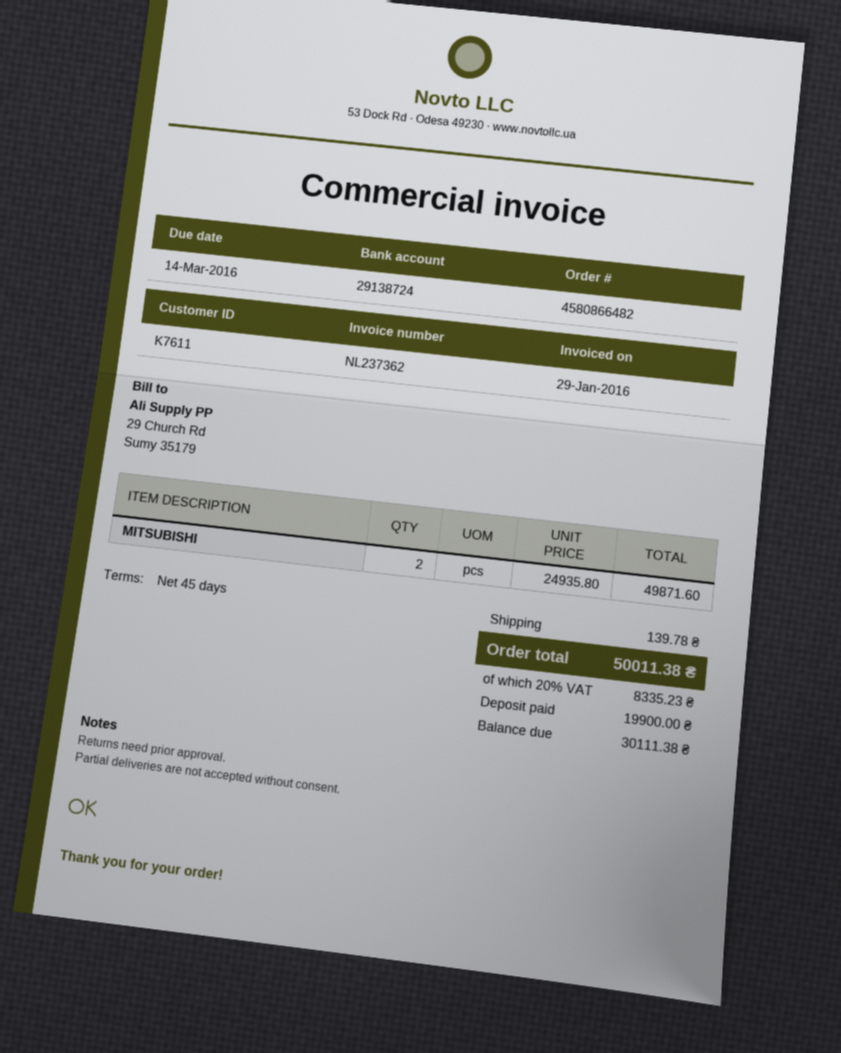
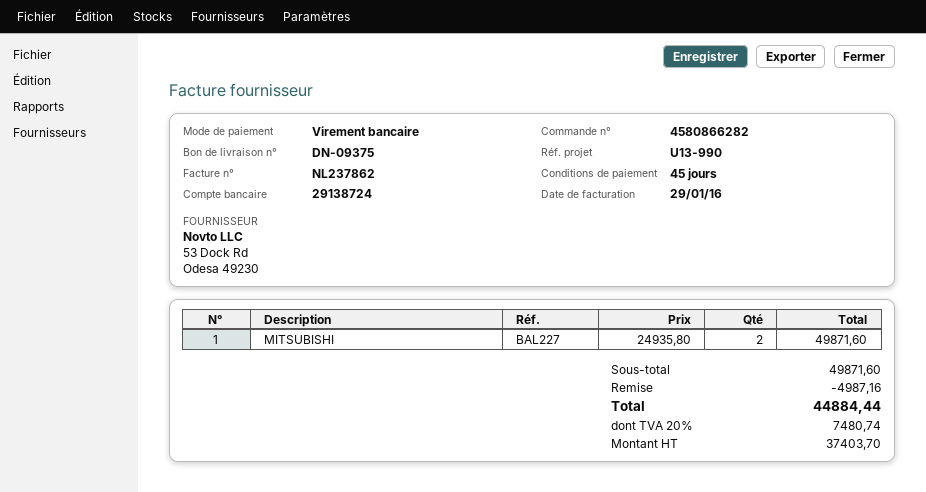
order number: 4580866482 -> 4580866282
invoice number: NL237362 -> NL237862
discount: none -> 4987.16
shipping: 139.78 -> none
tax: 20% = 8335.23 -> 20% = 7480.74
total: 50011.38 -> 44884.44

